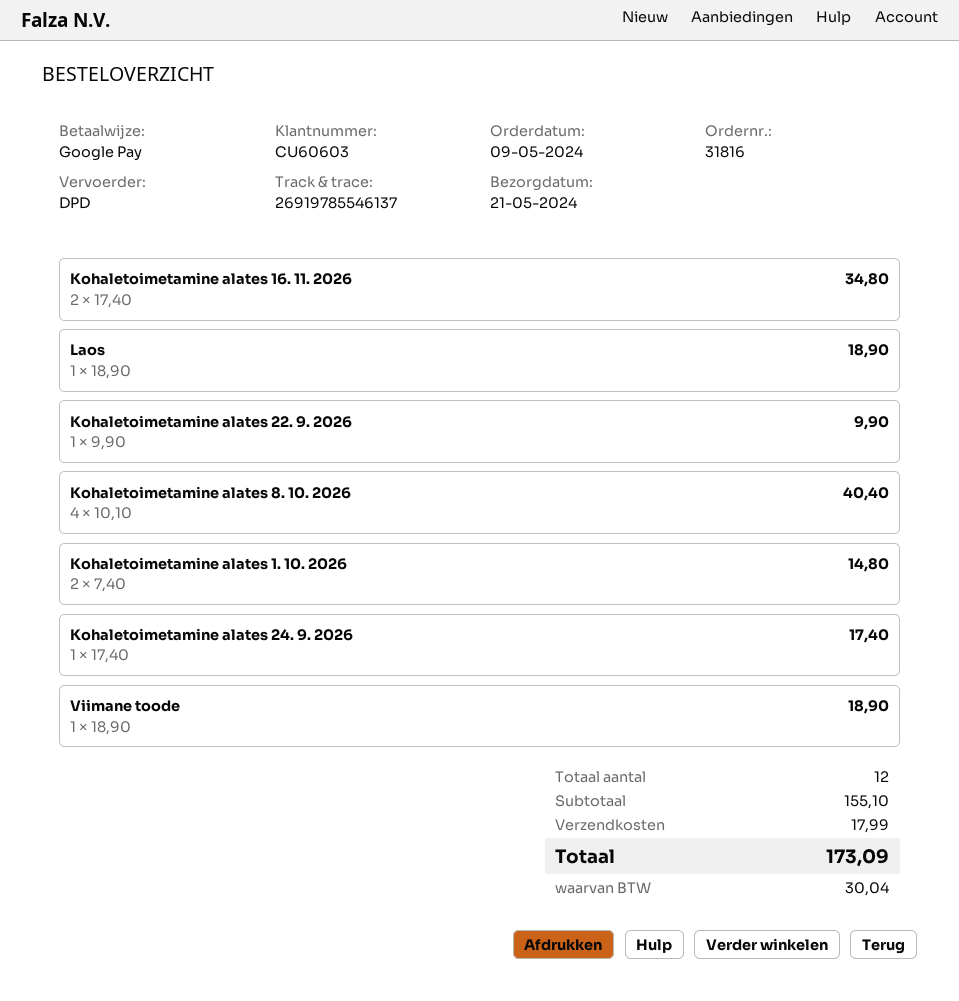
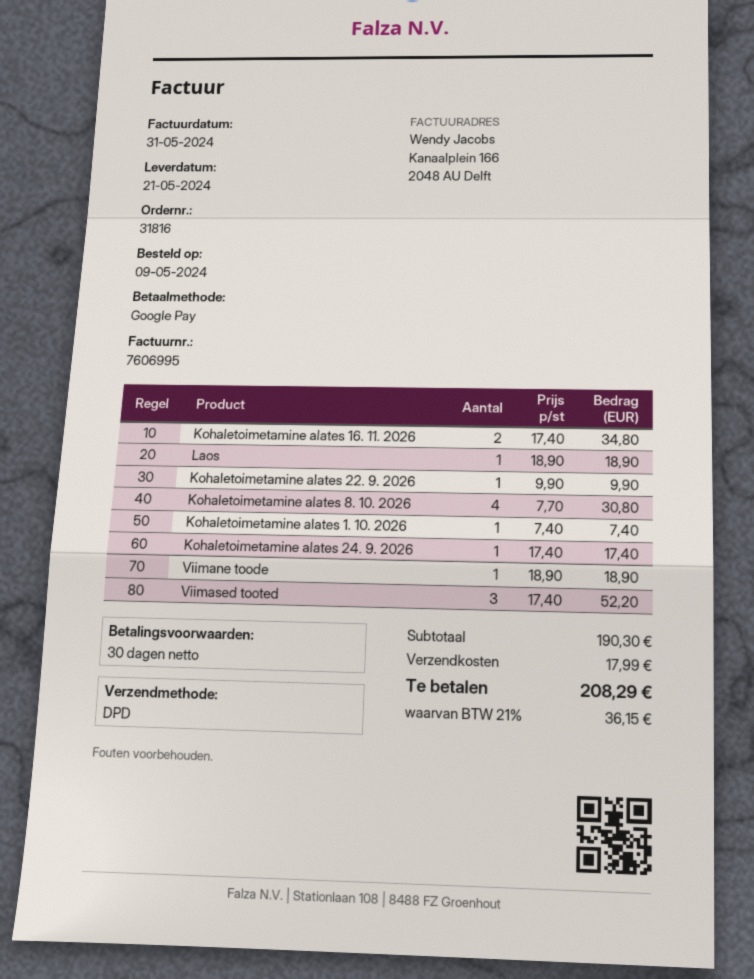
Kohaletoimetamine alates 8. 10. 2026: 4 x 10.10 = 40.40 -> 4 x 7.70 = 30.80
Kohaletoimetamine alates 1. 10. 2026: 2 x 7.40 = 14.80 -> 1 x 7.40 = 7.40
Viimased tooted: none -> 3 x 17.40 = 52.20
subtotal: 155.10 -> 190.30
tax: 30.04 -> 36.15
total: 173.09 -> 208.29

